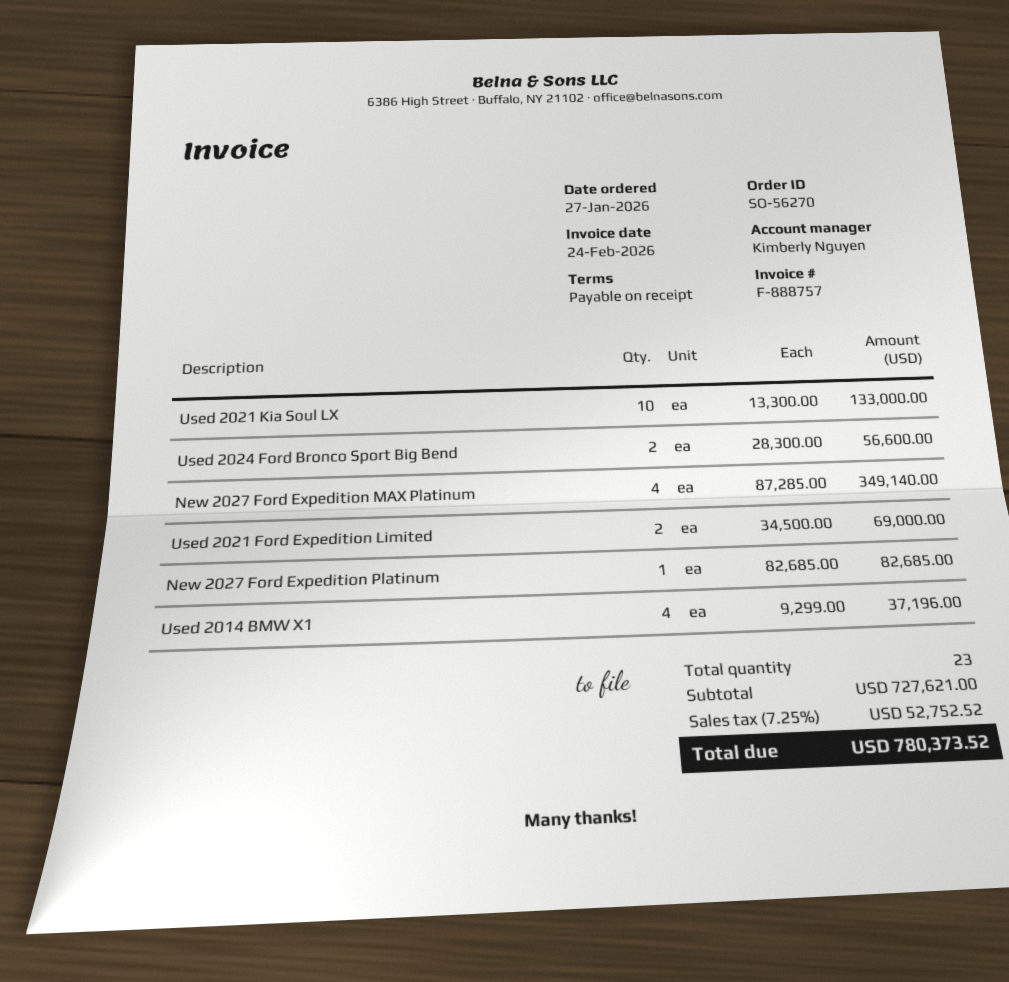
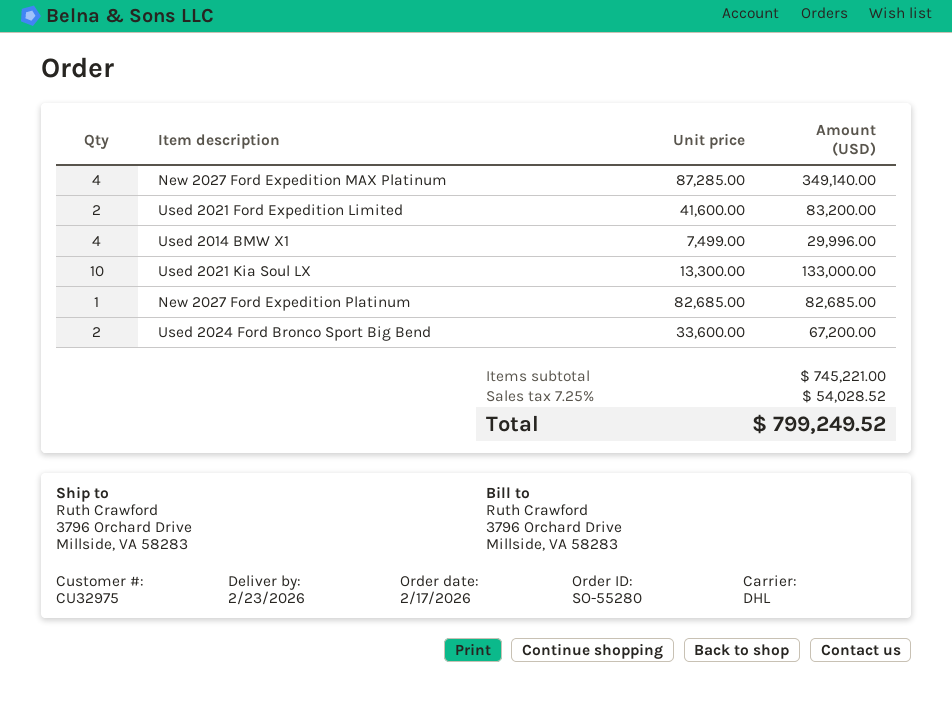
order number: SO-56270 -> SO-55280
order date: 2026-01-27 -> 2026-02-17
Used 2024 Ford Bronco Sport Big Bend: 2 x 28300.00 = 56600.00 -> 2 x 33600.00 = 67200.00
Used 2021 Ford Expedition Limited: 2 x 34500.00 = 69000.00 -> 2 x 41600.00 = 83200.00
Used 2014 BMW X1: 4 x 9299.00 = 37196.00 -> 4 x 7499.00 = 29996.00
subtotal: 727621.00 -> 745221.00
tax: 7.25% = 52752.52 -> 7.25% = 54028.52
total: 780373.52 -> 799249.52

